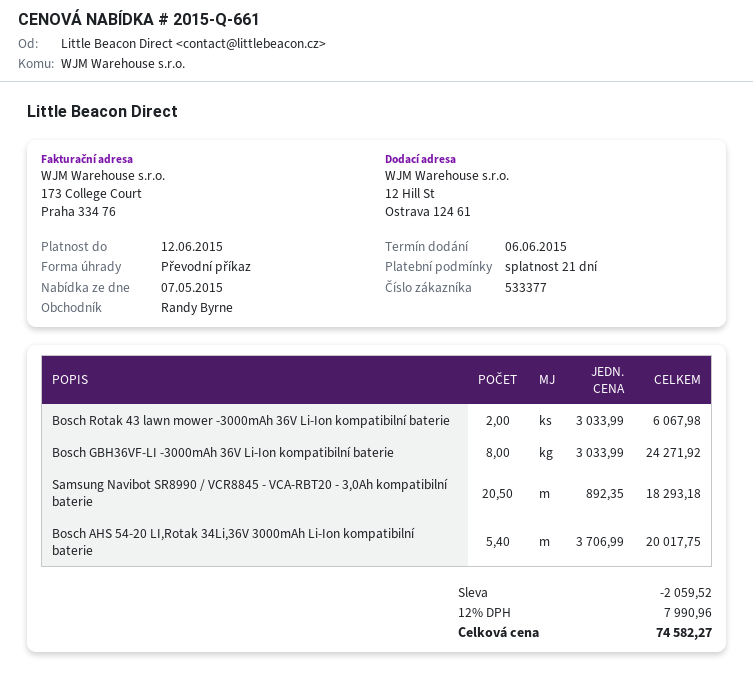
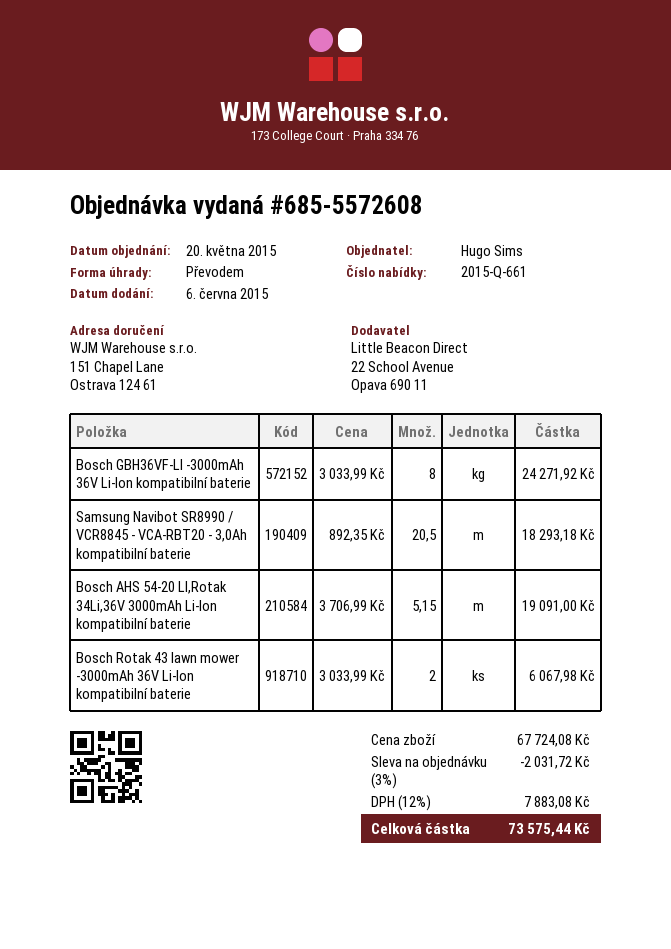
ship to: 12 Hill St, Ostrava 124 61 -> 151 Chapel Lane, Ostrava 124 61
Bosch AHS 54-20 LI,Rotak 34Li,36V 3000mAh Li-Ion kompatibilní baterie: 5.4 x 3706.99 = 20017.75 -> 5.15 x 3706.99 = 19091.00
discount: 2059.52 -> 2031.72
tax: 12% = 7990.96 -> 12% = 7883.08
total: 74582.27 -> 73575.44

